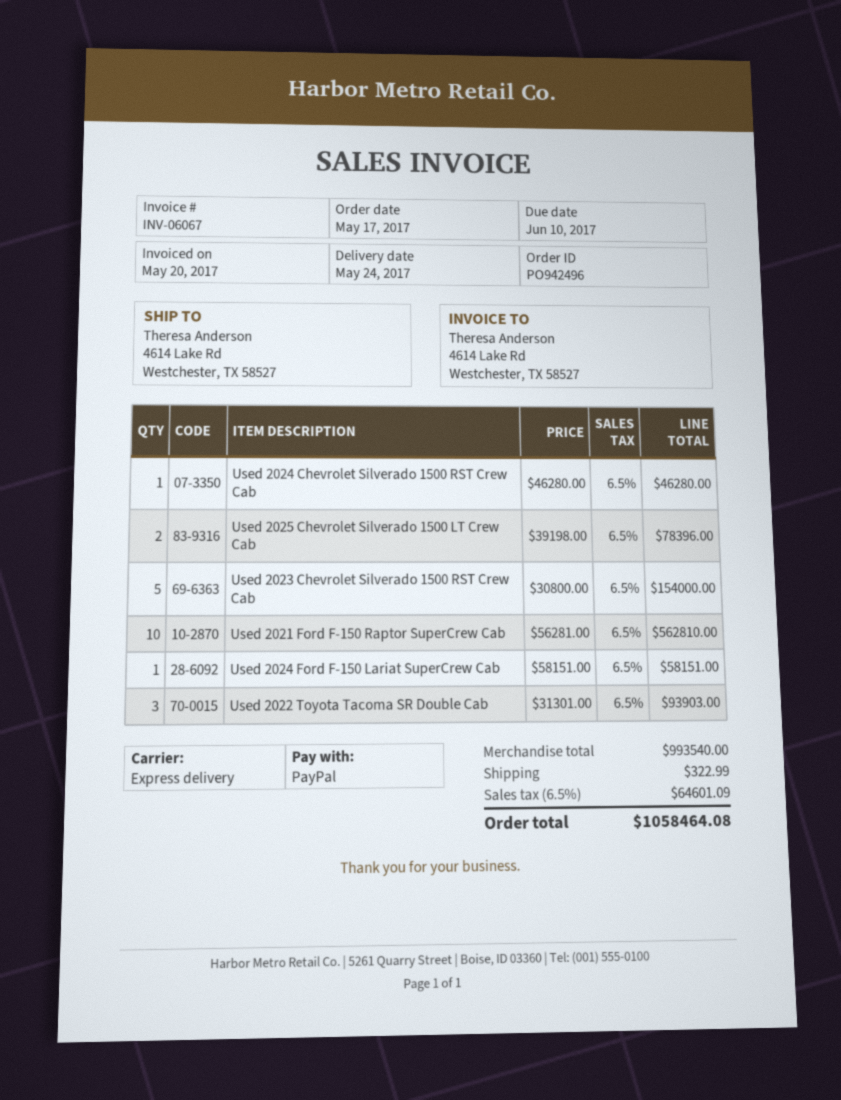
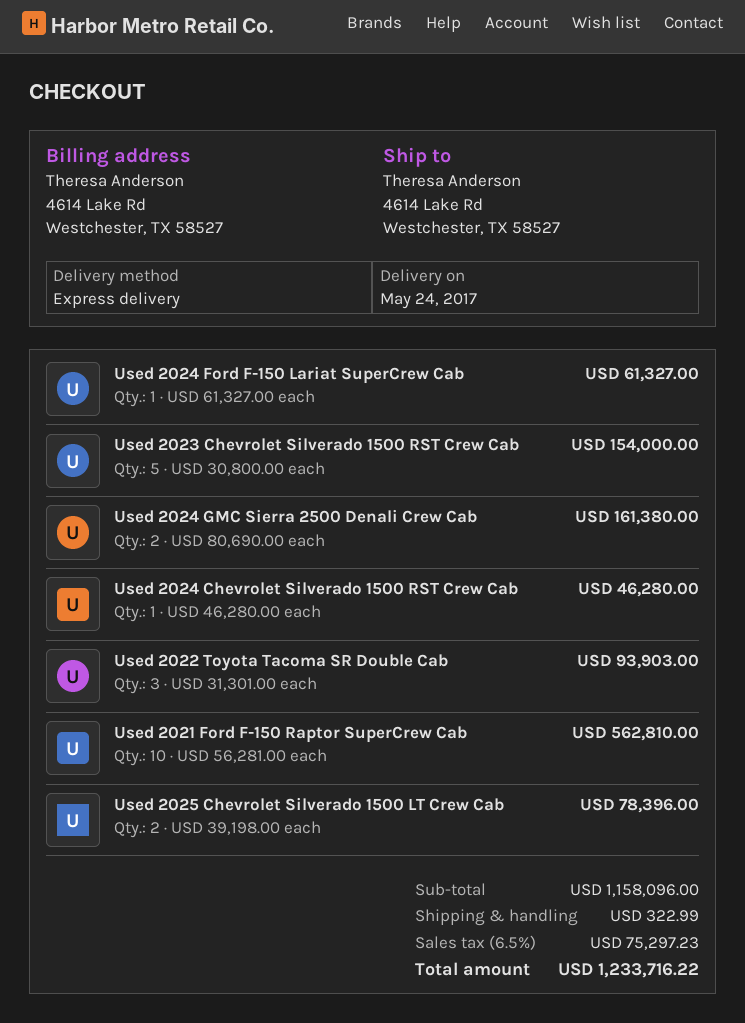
Used 2024 Ford F-150 Lariat SuperCrew Cab: 1 x 58151.00 = 58151.00 -> 1 x 61327.00 = 61327.00
Used 2024 GMC Sierra 2500 Denali Crew Cab: none -> 2 x 80690.00 = 161380.00
subtotal: 993540.00 -> 1158096.00
tax: 6.5% = 64601.09 -> 6.5% = 75297.23
total: 1058464.08 -> 1233716.22

